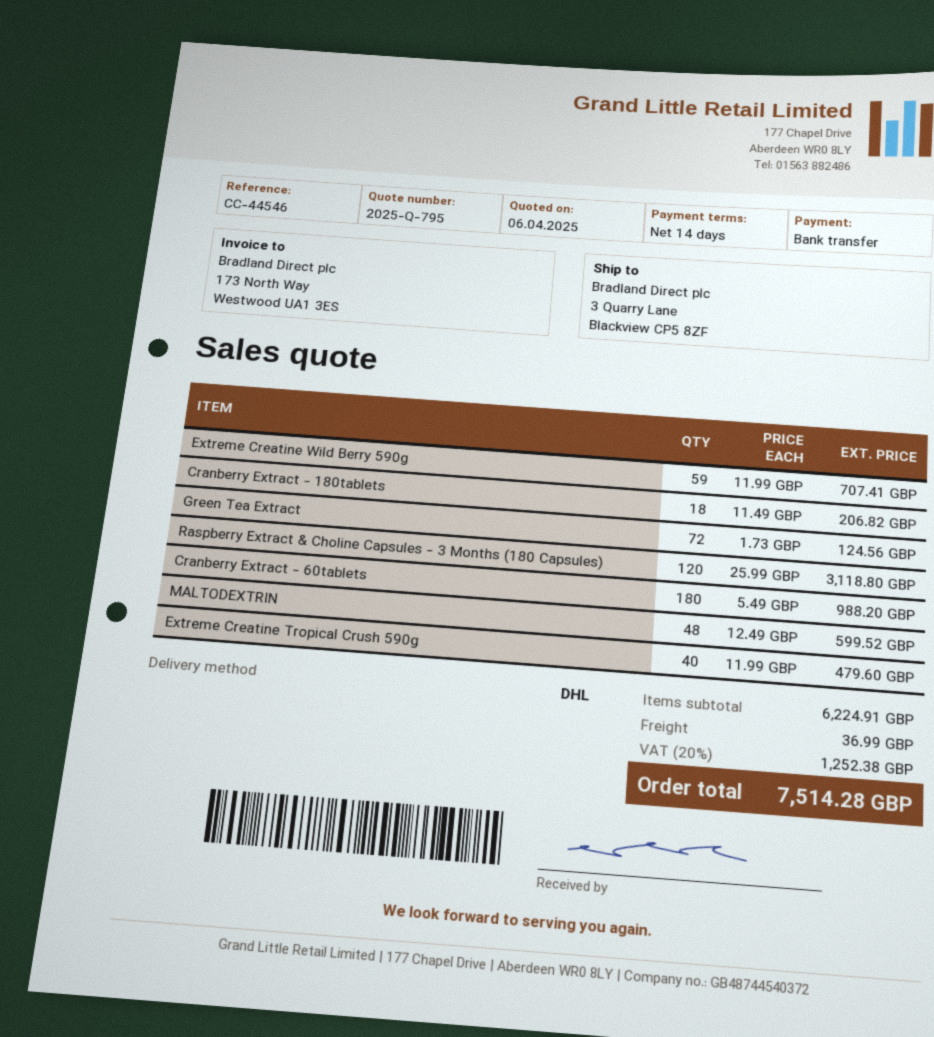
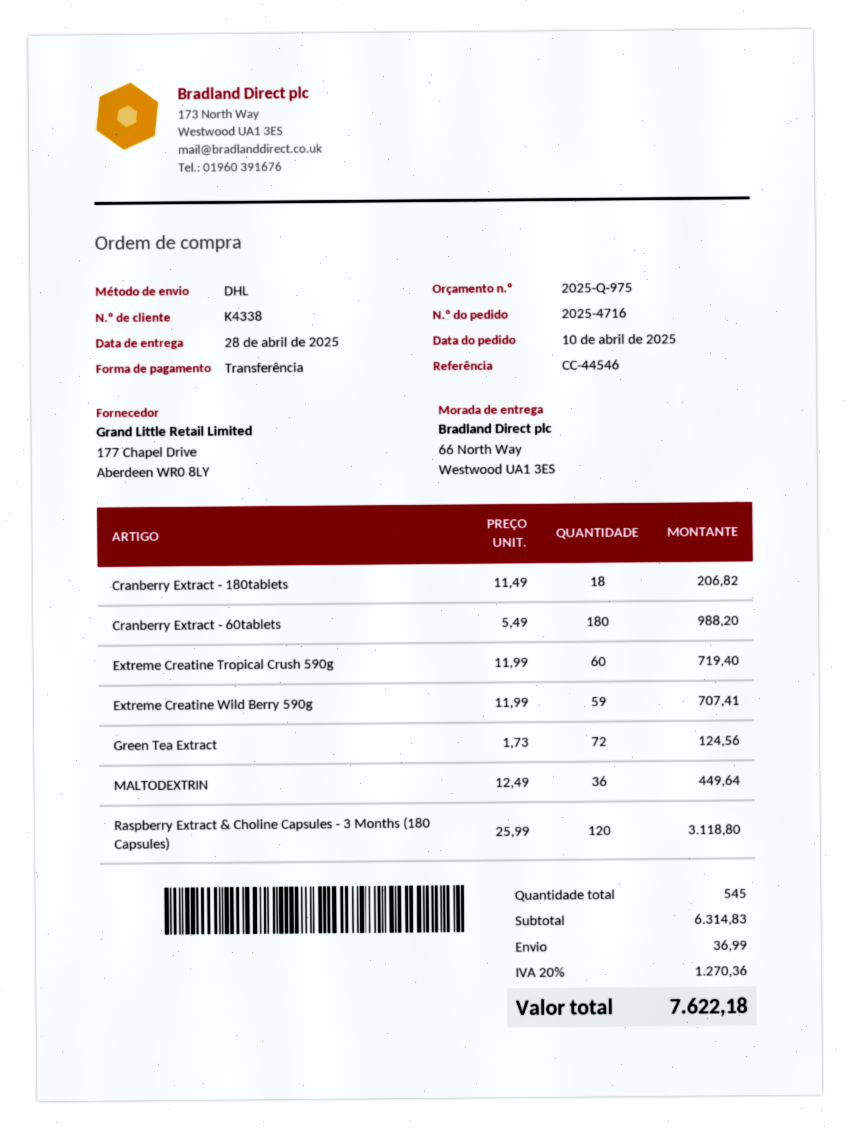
quote number: 2025-Q-795 -> 2025-Q-975
ship to: 3 Quarry Lane, Blackview CP5 8ZF -> 66 North Way, Westwood UA1 3ES
MALTODEXTRIN: 48 x 12.49 = 599.52 -> 36 x 12.49 = 449.64
Extreme Creatine Tropical Crush 590g: 40 x 11.99 = 479.60 -> 60 x 11.99 = 719.40
subtotal: 6224.91 -> 6314.83
tax: 20% = 1252.38 -> 20% = 1270.36
total: 7514.28 -> 7622.18

